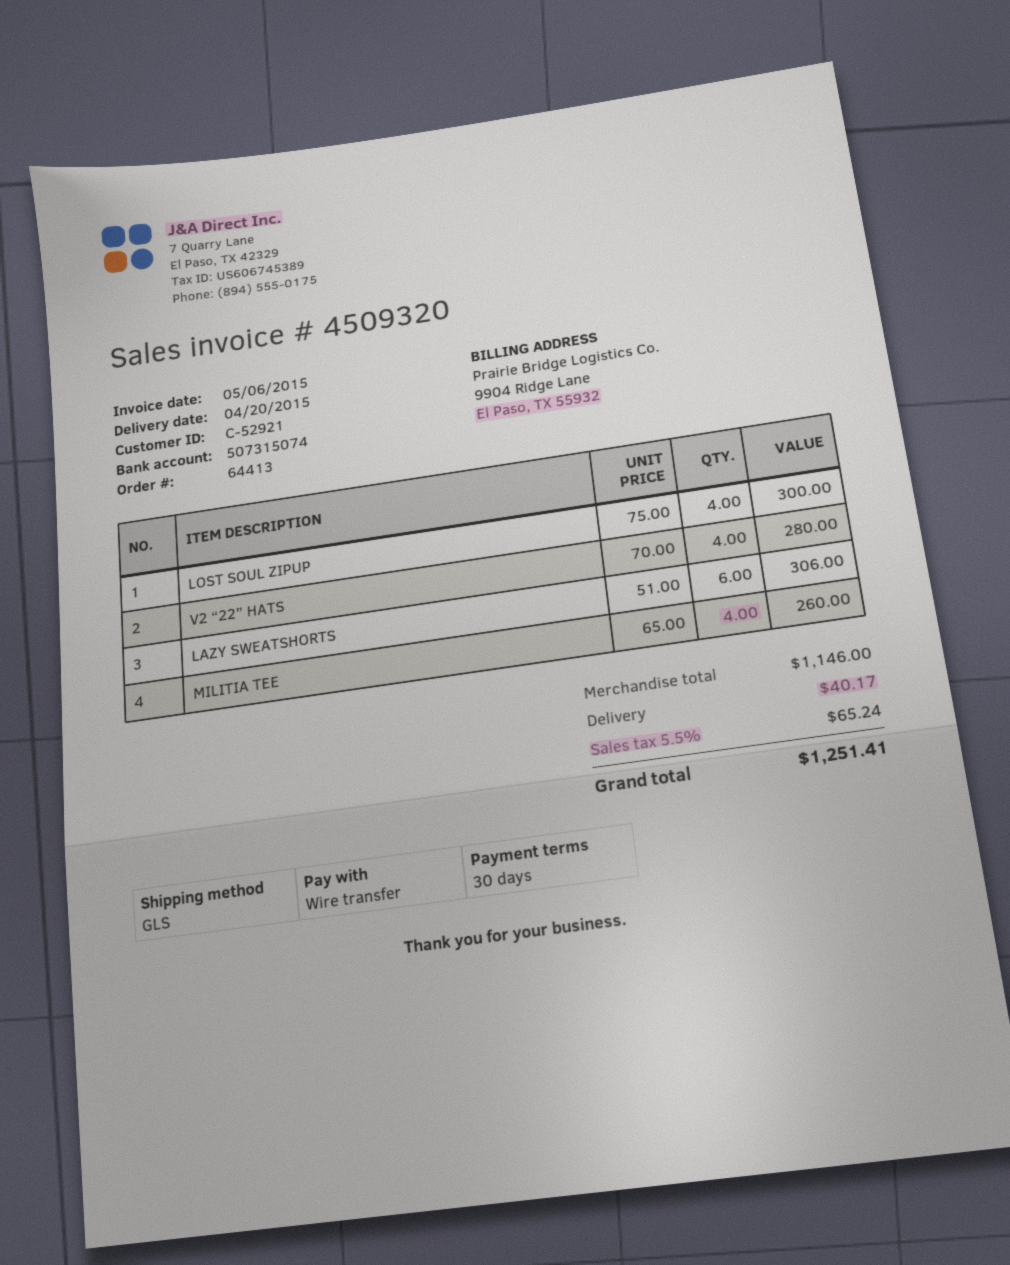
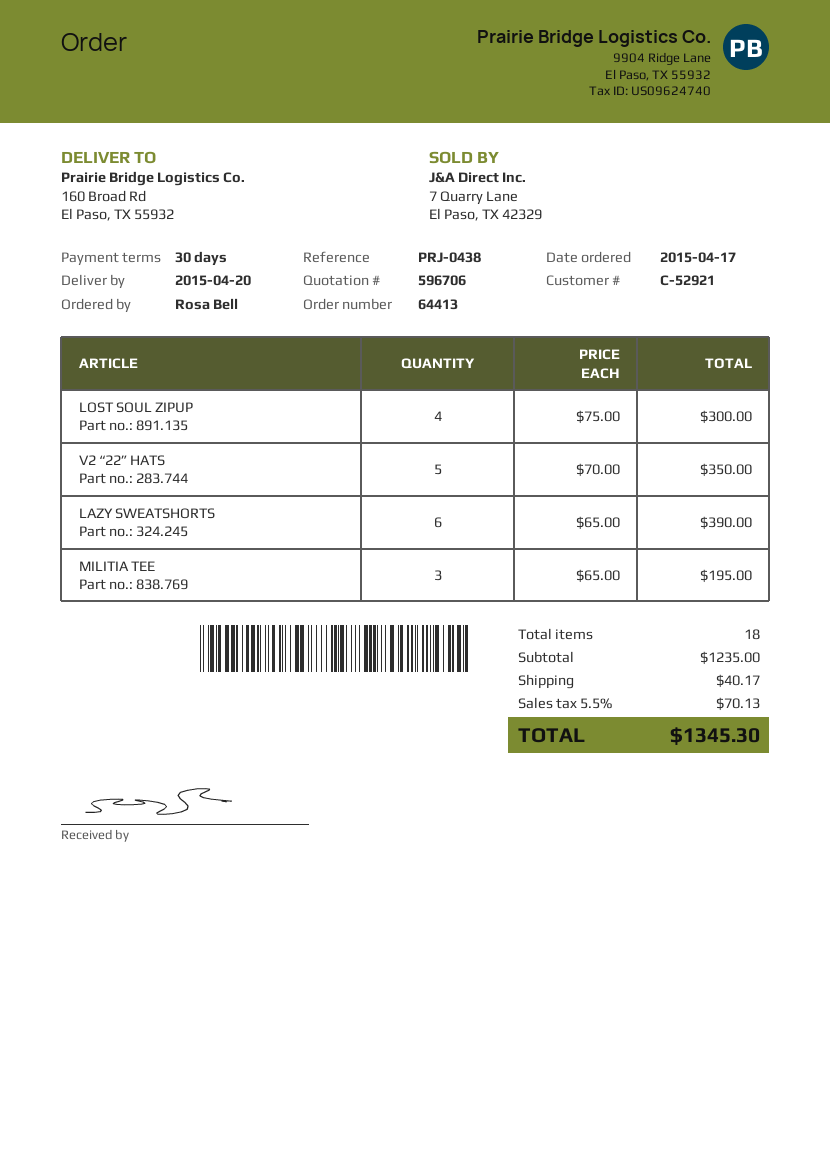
V2 “22” HATS: 4 x 70.00 = 280.00 -> 5 x 70.00 = 350.00
LAZY SWEATSHORTS: 6 x 51.00 = 306.00 -> 6 x 65.00 = 390.00
MILITIA TEE: 4 x 65.00 = 260.00 -> 3 x 65.00 = 195.00
subtotal: 1146.00 -> 1235.00
tax: 5.5% = 65.24 -> 5.5% = 70.13
total: 1251.41 -> 1345.30

